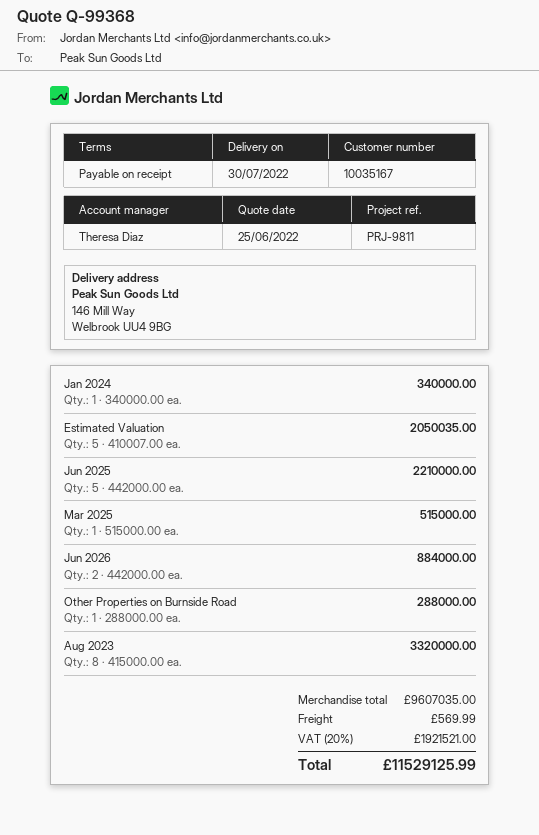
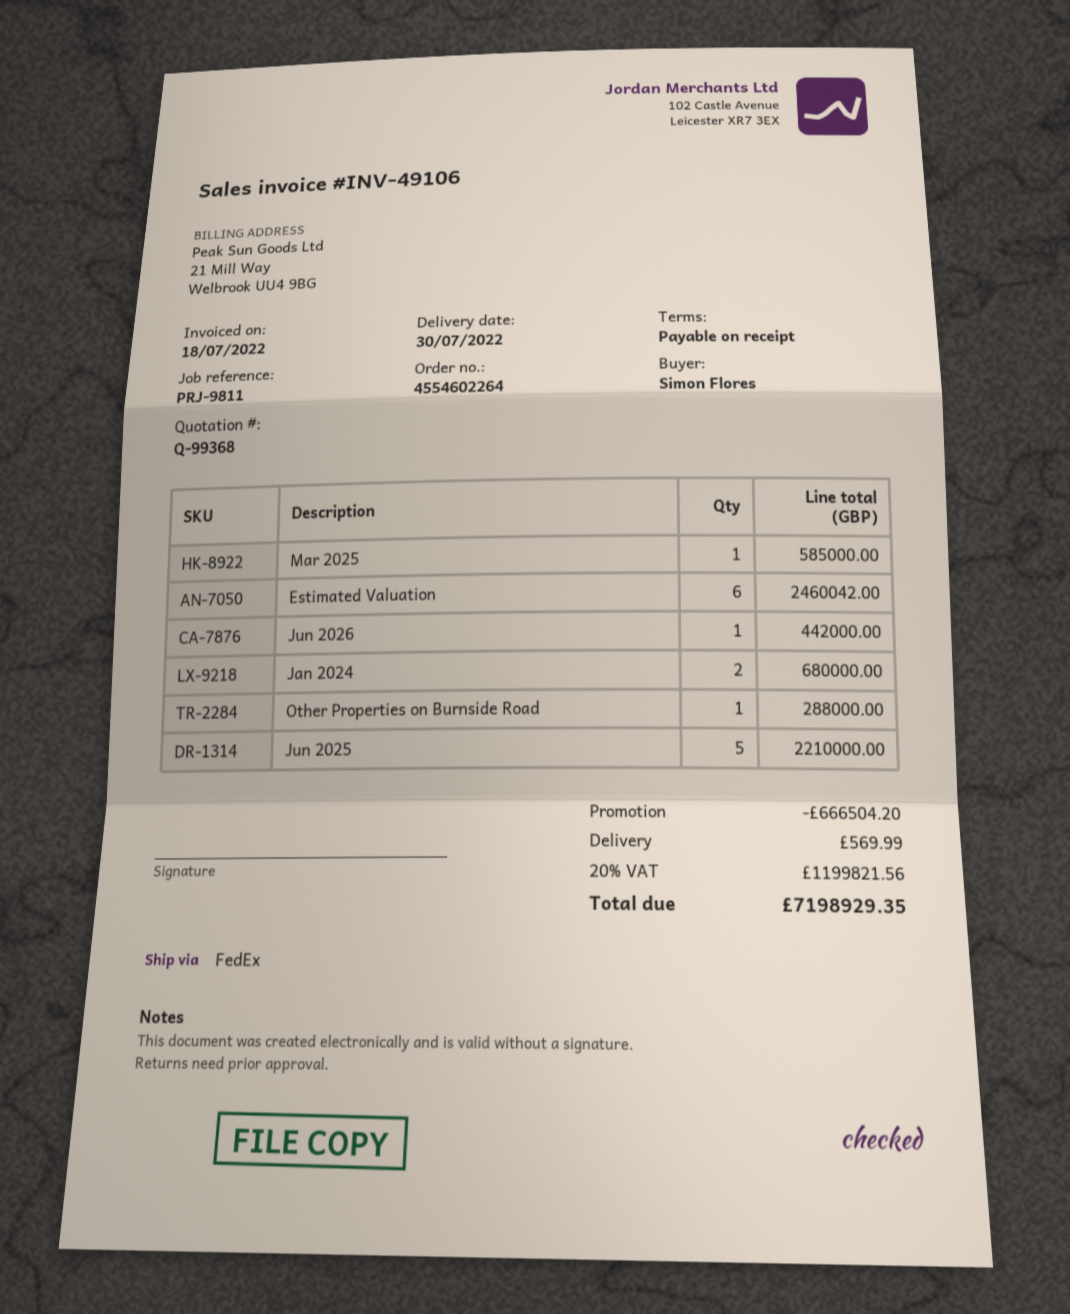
Jan 2024: 1 for 340000.00 -> 2 for 680000.00
Estimated Valuation: 5 for 2050035.00 -> 6 for 2460042.00
Mar 2025: 1 for 515000.00 -> 1 for 585000.00
Jun 2026: 2 for 884000.00 -> 1 for 442000.00
Aug 2023: 8 for 3320000.00 -> none
discount: none -> 666504.20
tax: 20% = 1921521.00 -> 20% = 1199821.56
total: 11529125.99 -> 7198929.35

